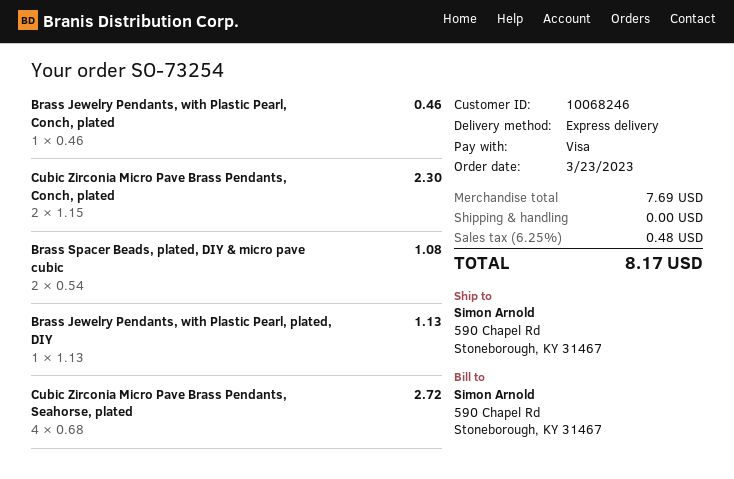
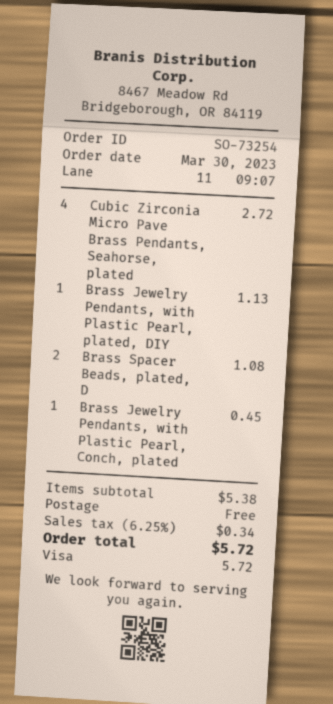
order date: 2023-03-23 -> 2023-03-30
Brass Jewelry Pendants, with Plastic Pearl, Conch, plated: 1 for 0.46 -> 1 for 0.45
Cubic Zirconia Micro Pave Brass Pendants, Conch, plated: 2 for 2.30 -> none
subtotal: 7.69 -> 5.38
tax: 6.25% = 0.48 -> 6.25% = 0.34
total: 8.17 -> 5.72

